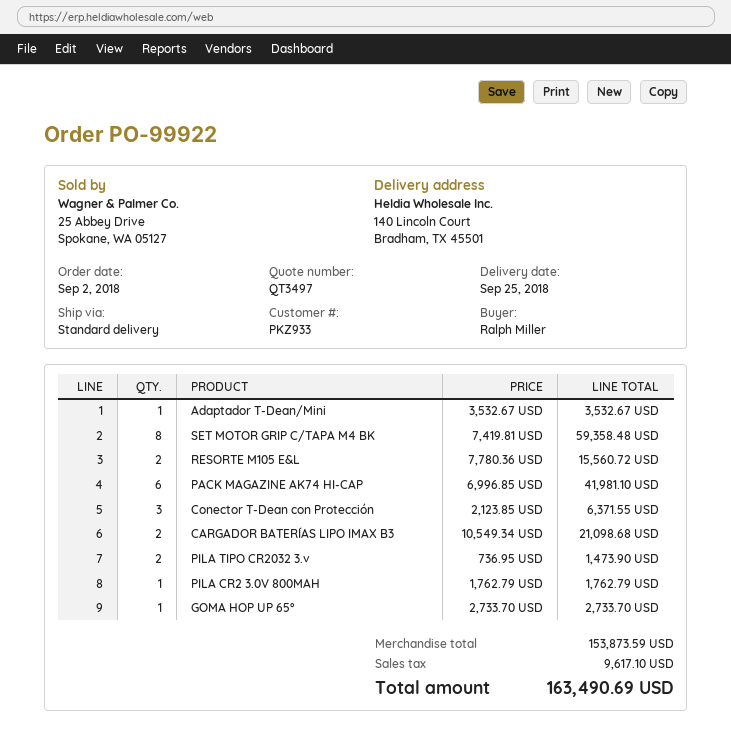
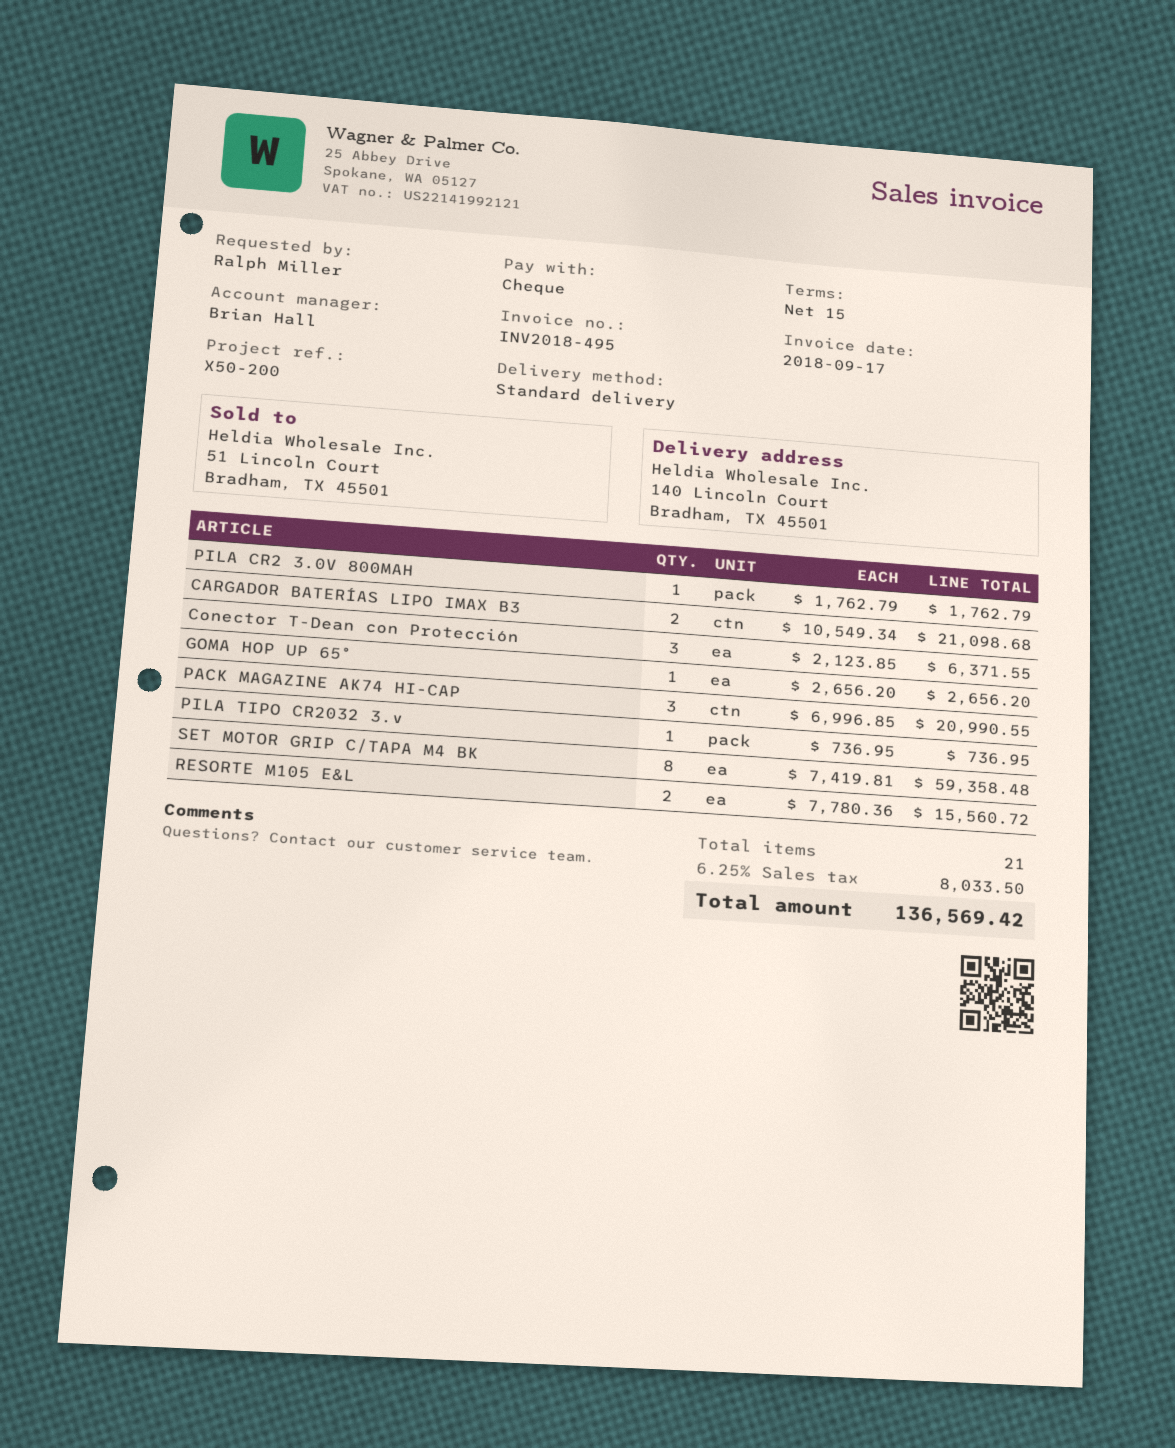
Adaptador T-Dean/Mini: 1 x 3532.67 = 3532.67 -> none
PACK MAGAZINE AK74 HI-CAP: 6 x 6996.85 = 41981.10 -> 3 x 6996.85 = 20990.55
PILA TIPO CR2032 3.v: 2 x 736.95 = 1473.90 -> 1 x 736.95 = 736.95
GOMA HOP UP 65°: 1 x 2733.70 = 2733.70 -> 1 x 2656.20 = 2656.20
tax: 9617.10 -> 8033.50
total: 163490.69 -> 136569.42

